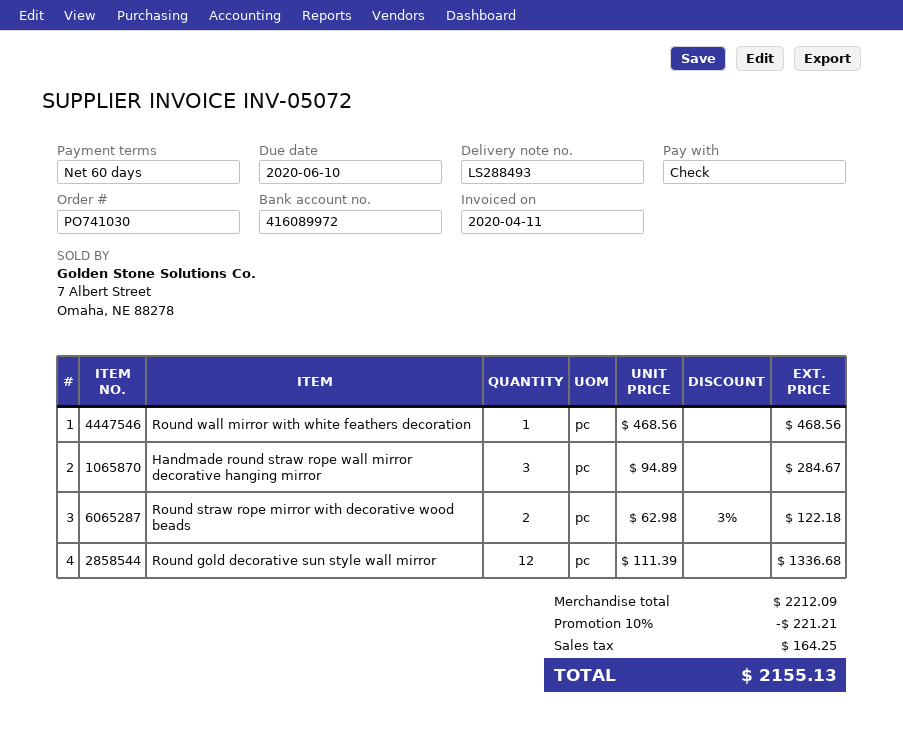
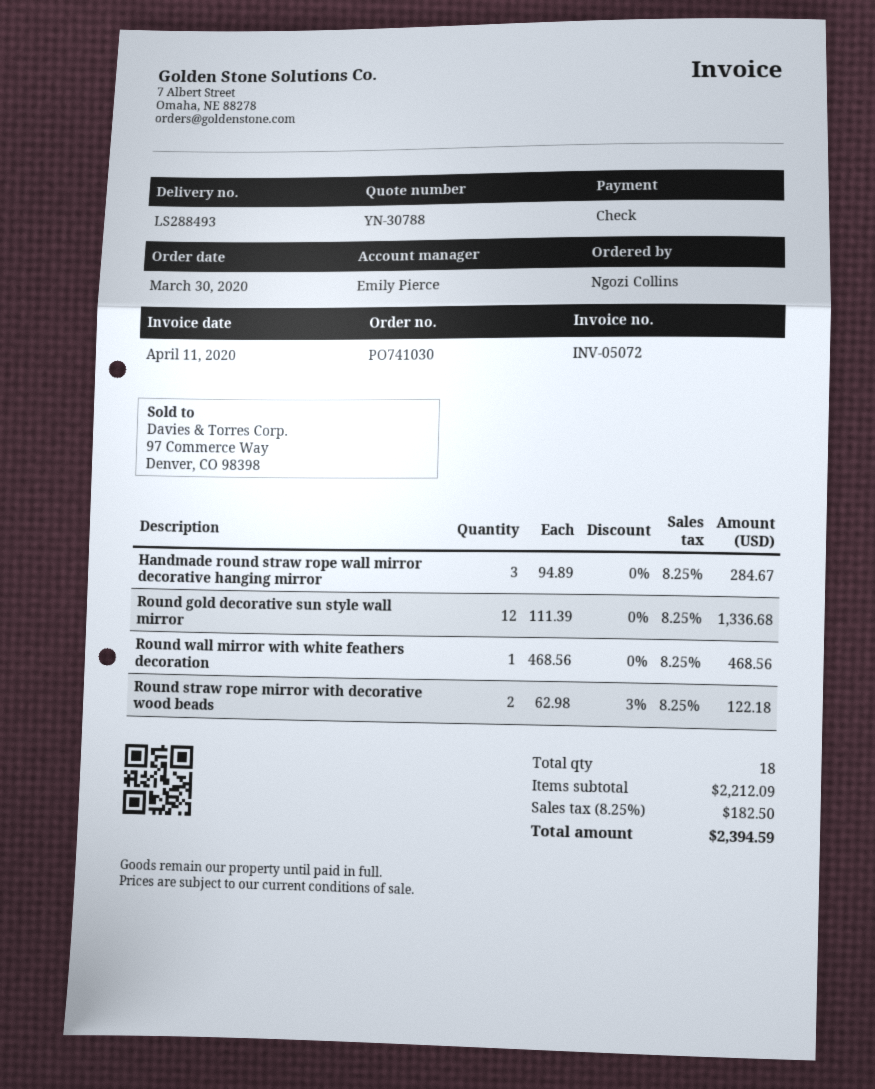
discount: 10% = 221.21 -> none
tax: 164.25 -> 182.50
total: 2155.13 -> 2394.59

